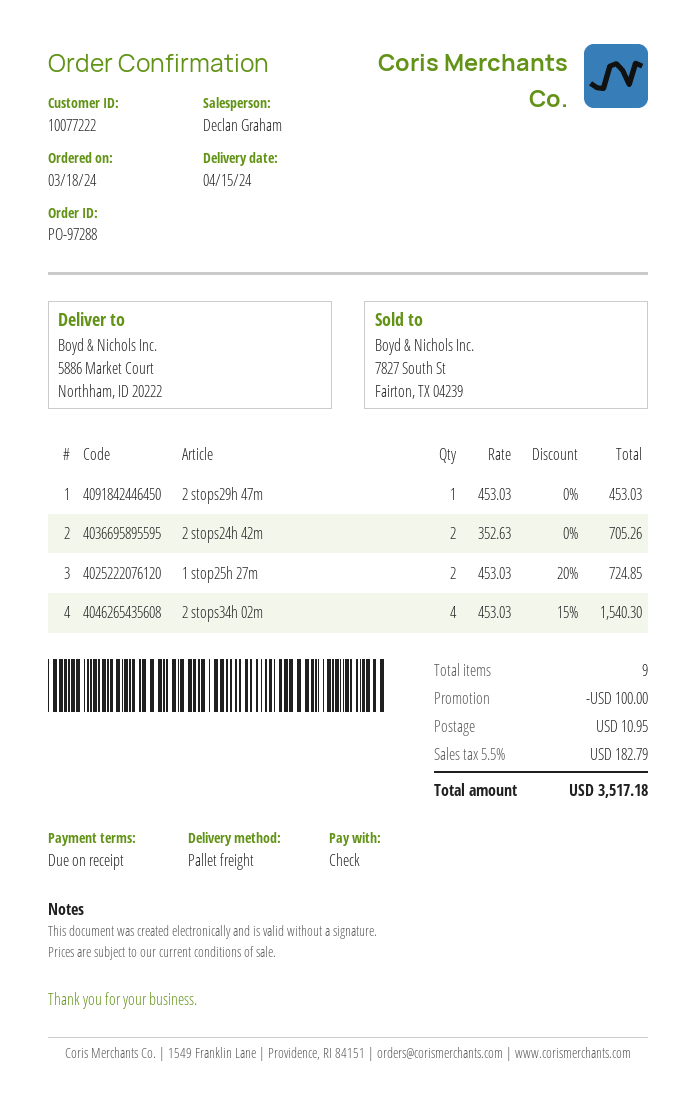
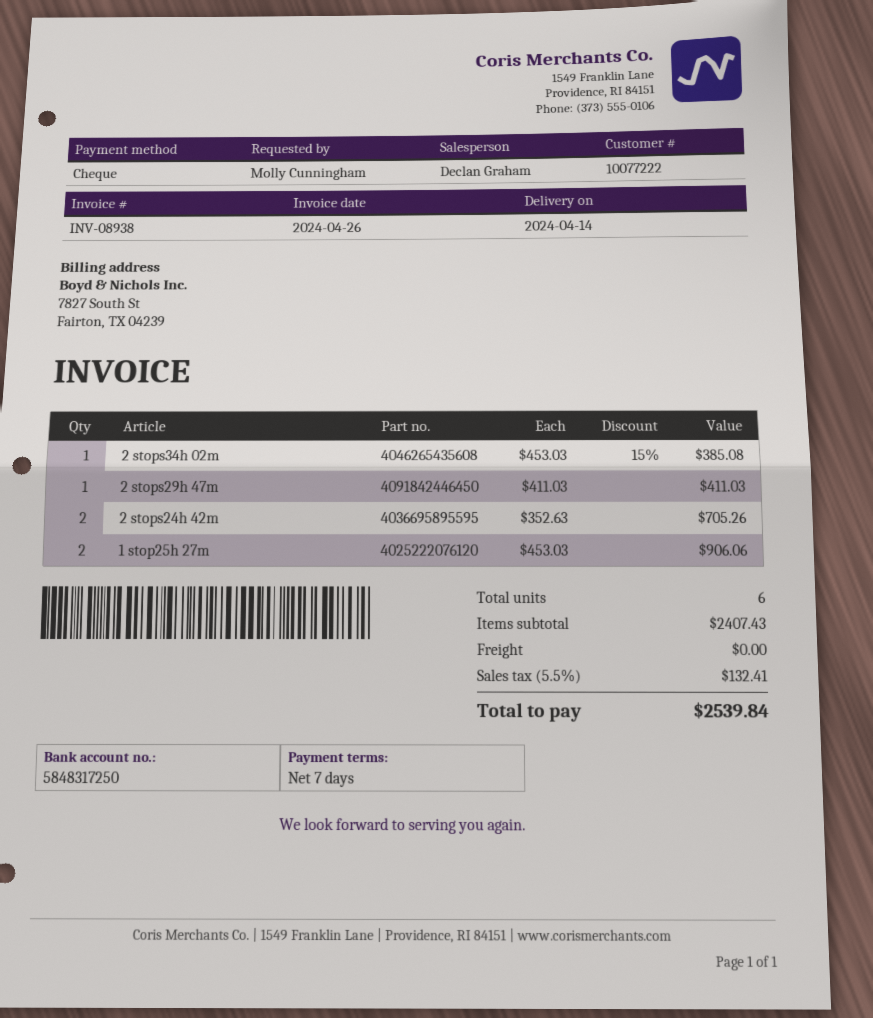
delivery date: 2024-04-15 -> 2024-04-14
payment terms: on receipt -> 7 days
2 stops29h 47m: 1 x 453.03 = 453.03 -> 1 x 411.03 = 411.03
1 stop25h 27m: 2 x 453.03 - 20% = 724.85 -> 2 x 453.03 = 906.06
2 stops34h 02m: 4 x 453.03 - 15% = 1540.30 -> 1 x 453.03 - 15% = 385.08
total quantity: 9 -> 6
discount: 100.00 -> none
shipping: 10.95 -> 0.00
tax: 5.5% = 182.79 -> 5.5% = 132.41
total: 3517.18 -> 2539.84

